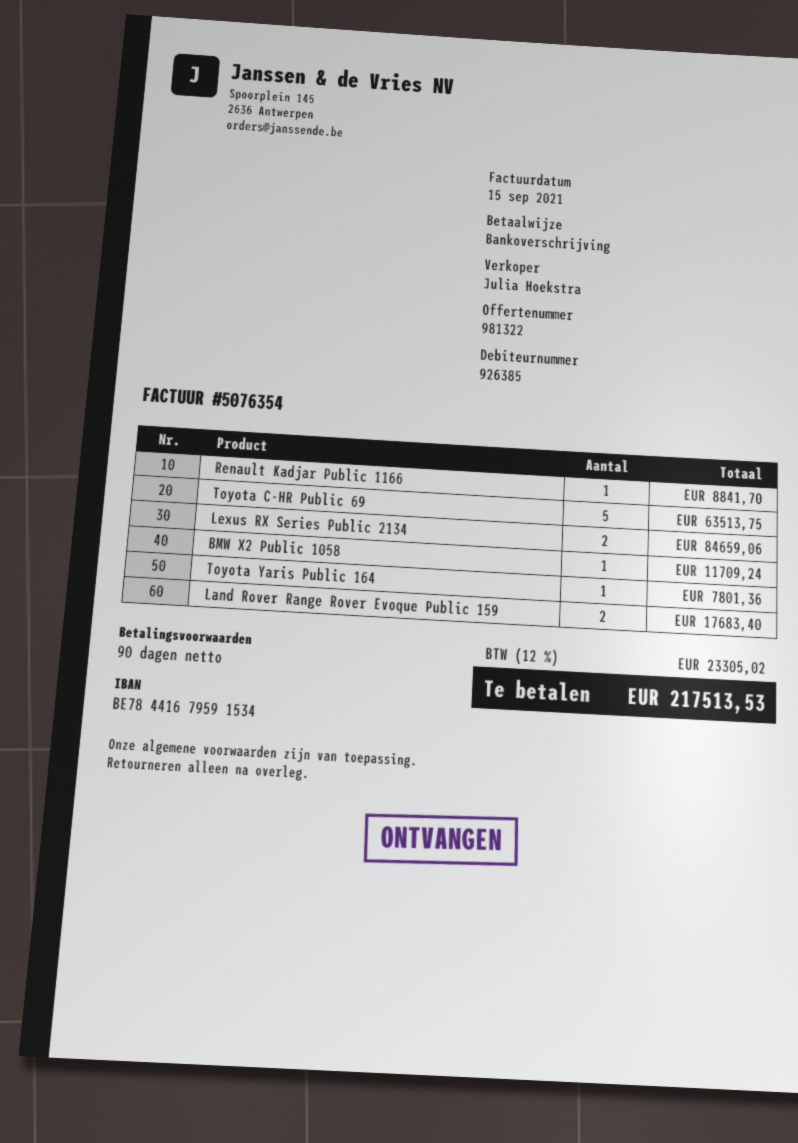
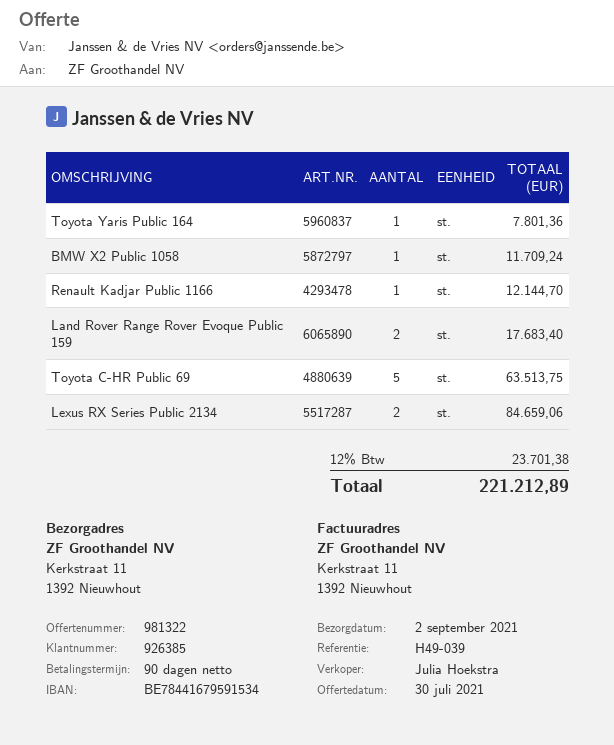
Renault Kadjar Public 1166: 1 for 8841.70 -> 1 for 12144.70
tax: 12% = 23305.02 -> 12% = 23701.38
total: 217513.53 -> 221212.89

